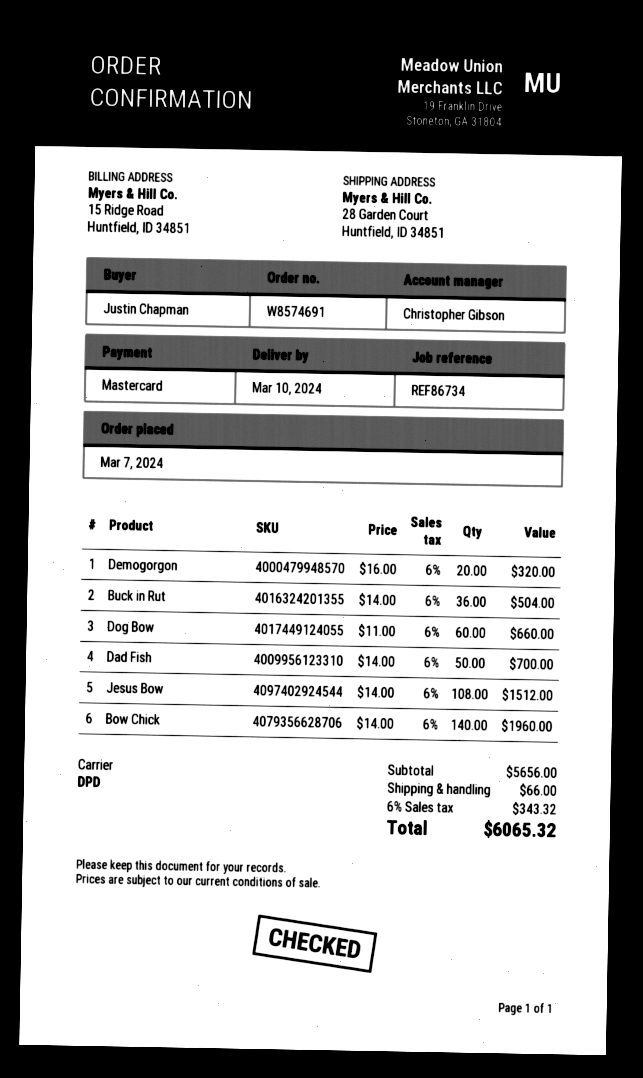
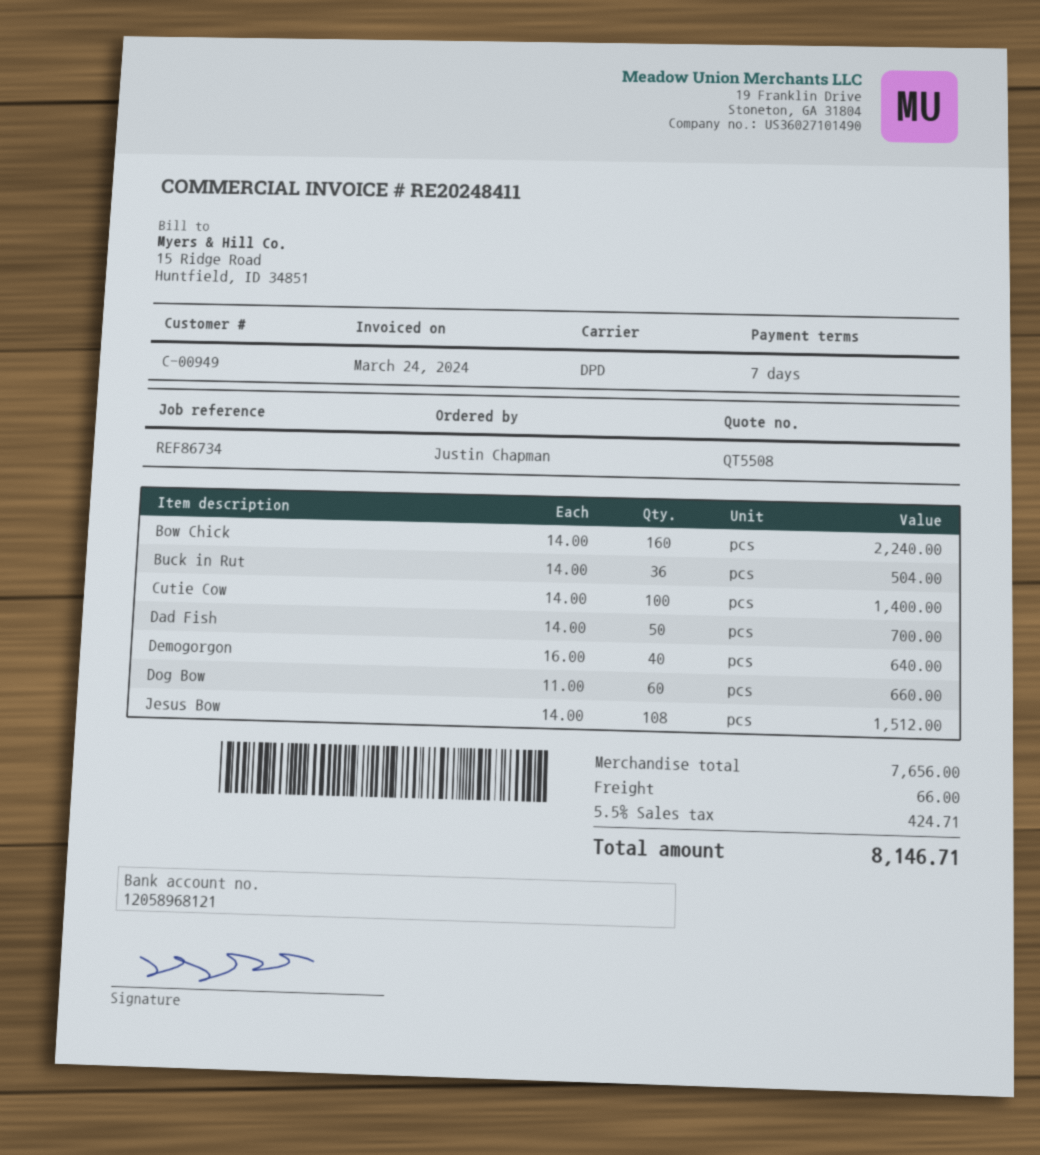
Demogorgon: 20 x 16.00 = 320.00 -> 40 x 16.00 = 640.00
Bow Chick: 140 x 14.00 = 1960.00 -> 160 x 14.00 = 2240.00
Cutie Cow: none -> 100 x 14.00 = 1400.00
subtotal: 5656.00 -> 7656.00
tax: 6% = 343.32 -> 5.5% = 424.71
total: 6065.32 -> 8146.71

